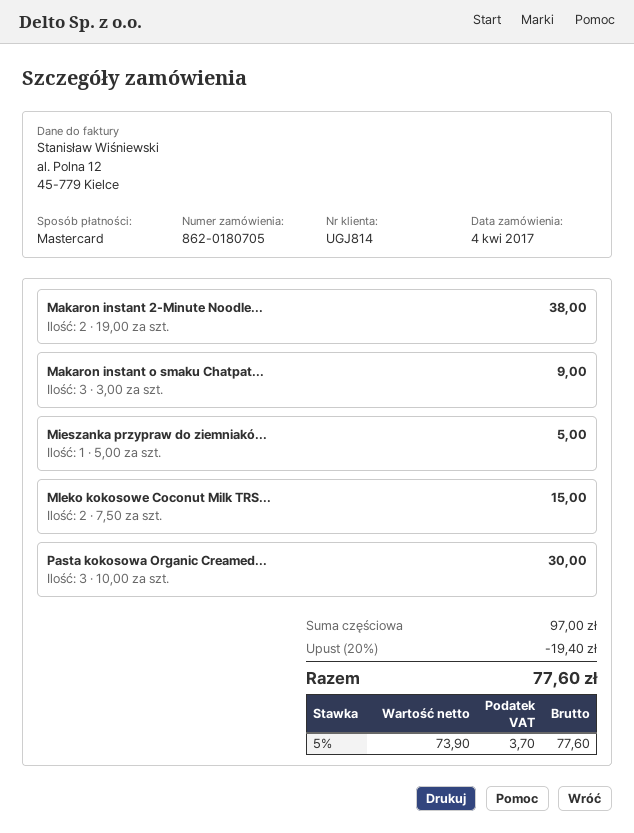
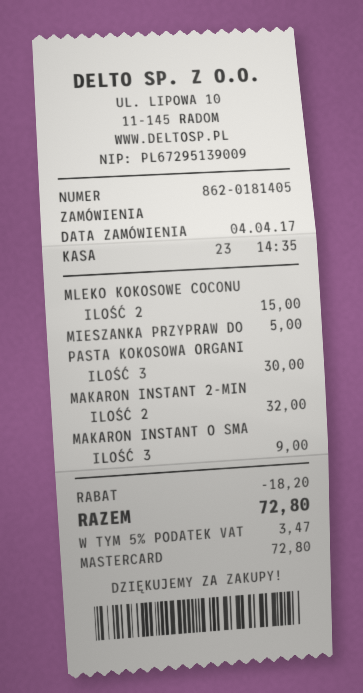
order number: 862-0180705 -> 862-0181405
Makaron instant 2-Minute Noodle...: 2 for 38.00 -> 2 for 32.00
discount: 19.40 -> 18.20
tax: 5% = 3.70 -> 5% = 3.47
total: 77.60 -> 72.80

